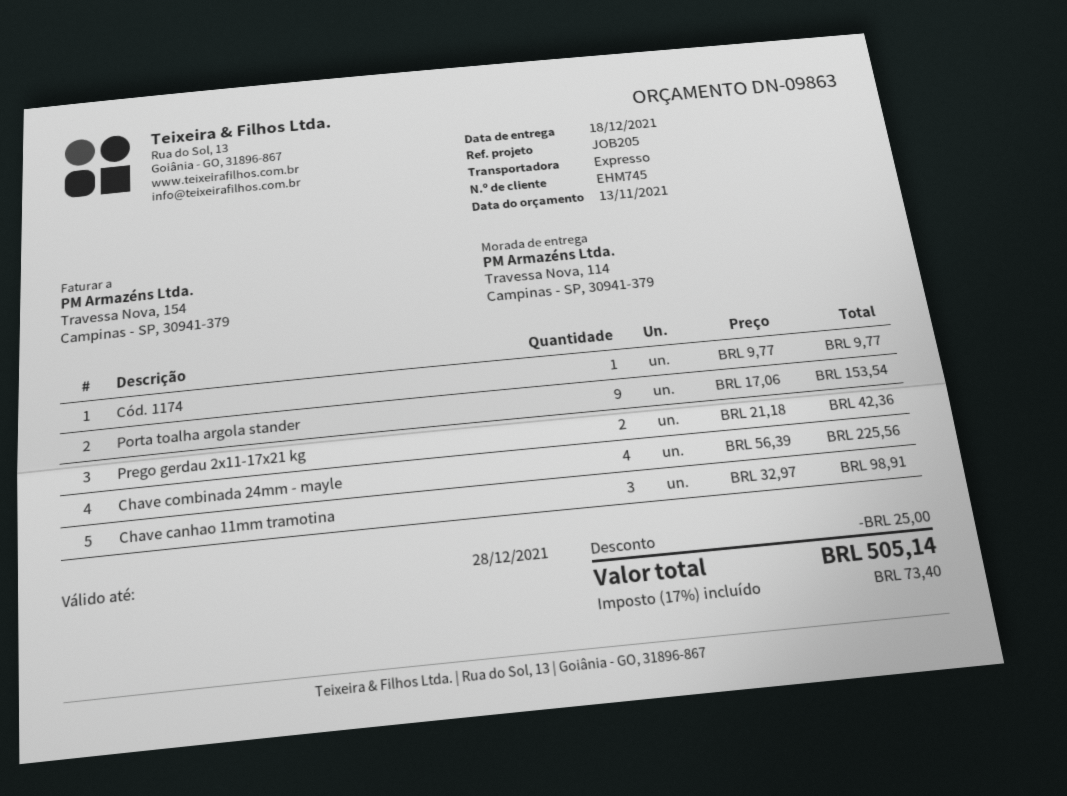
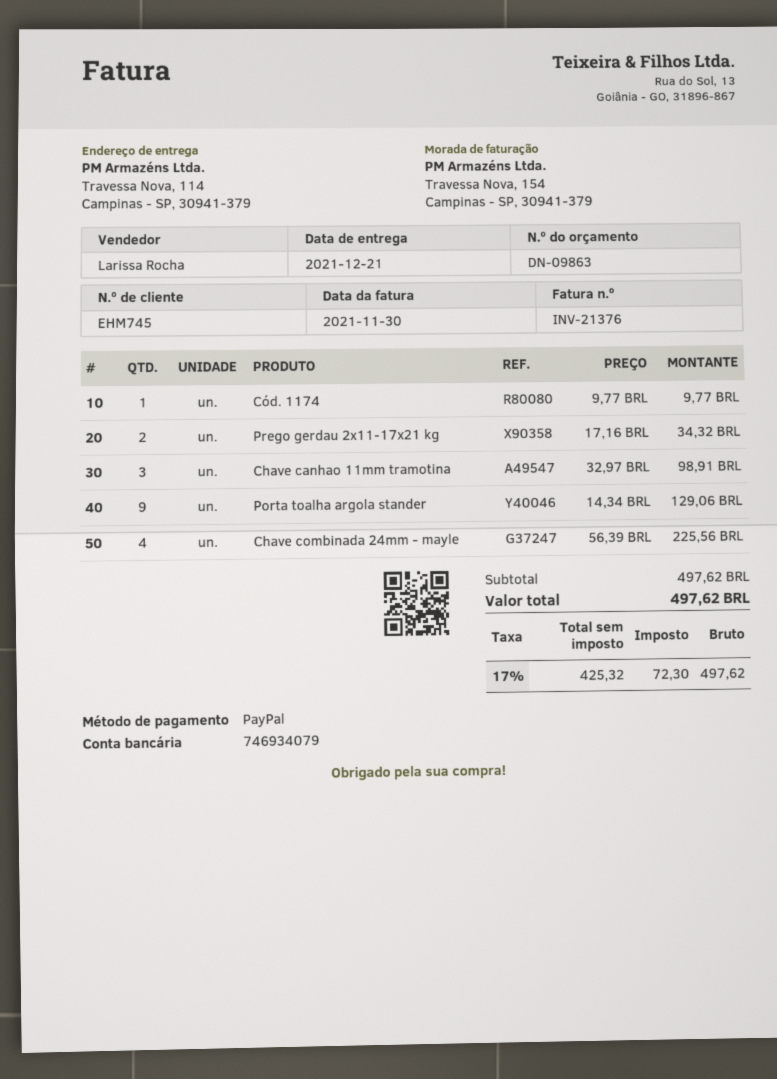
delivery date: 2021-12-18 -> 2021-12-21
Porta toalha argola stander: 9 x 17.06 = 153.54 -> 9 x 14.34 = 129.06
Prego gerdau 2x11-17x21 kg: 2 x 21.18 = 42.36 -> 2 x 17.16 = 34.32
discount: 25.00 -> none
tax: 17% = 73.40 -> 17% = 72.30
total: 505.14 -> 497.62

